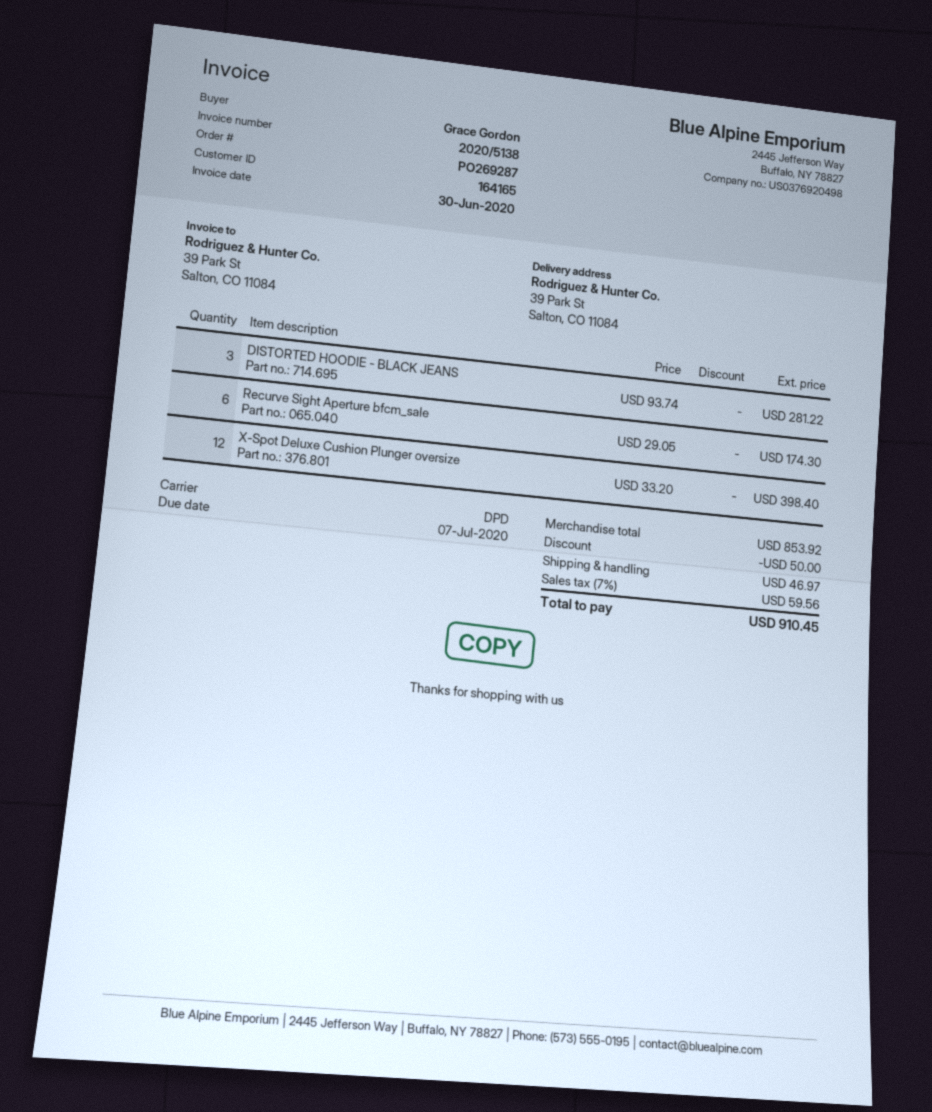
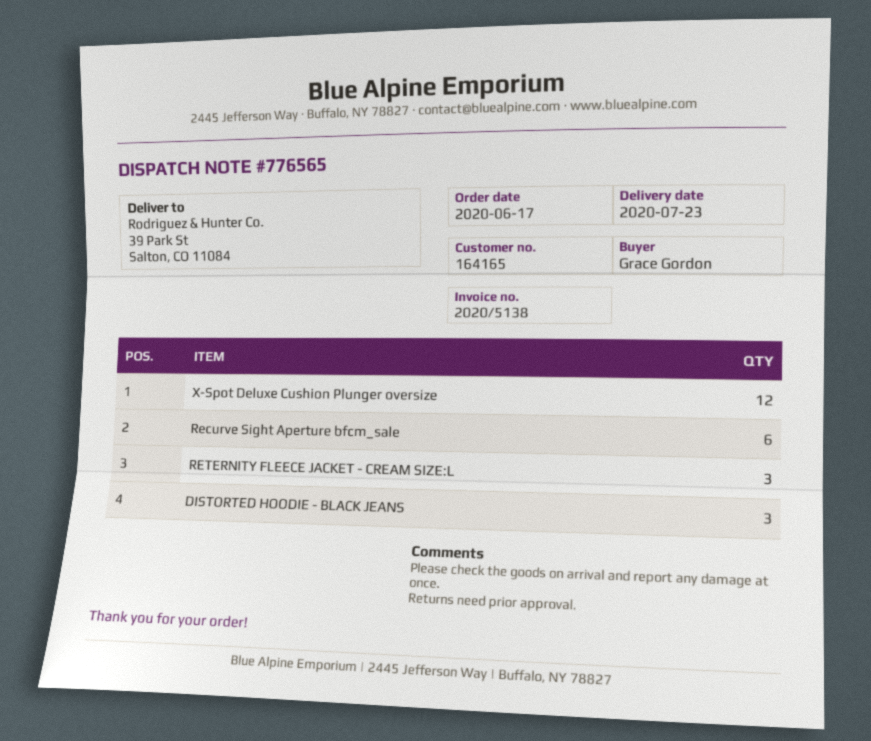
RETERNITY FLEECE JACKET - CREAM SIZE:L: none -> 3

